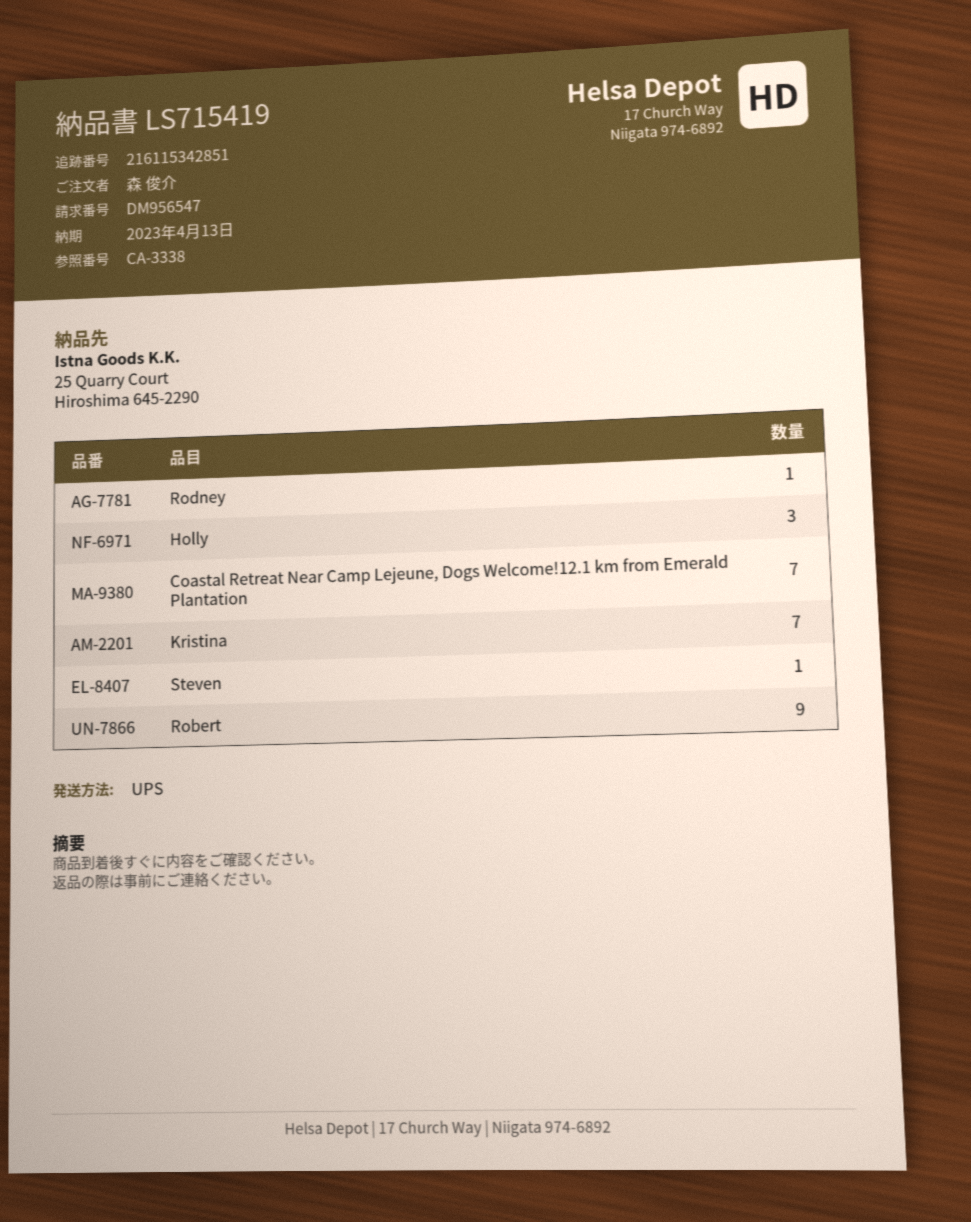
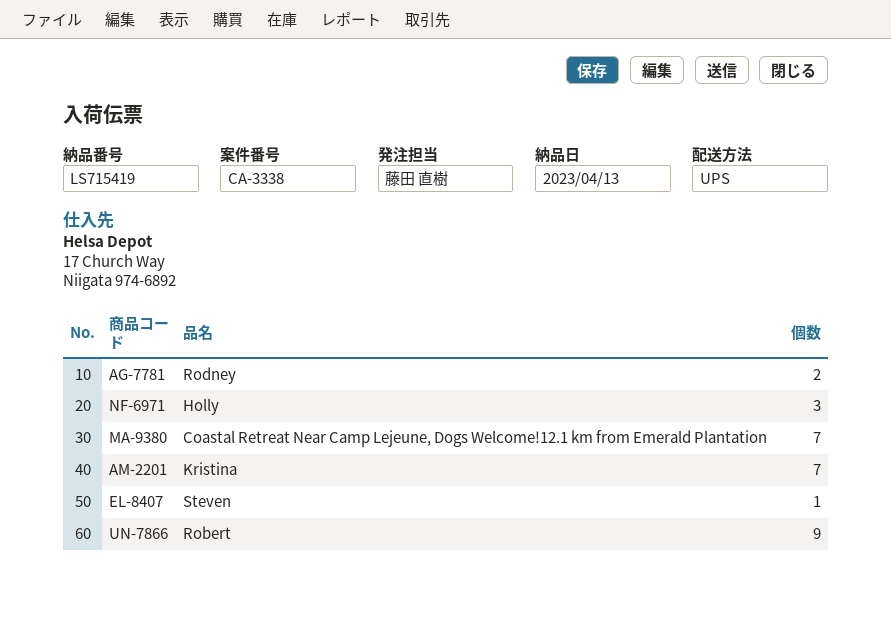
ordered by: 森 俊介 -> 藤田 直樹
Rodney: 1 -> 2

